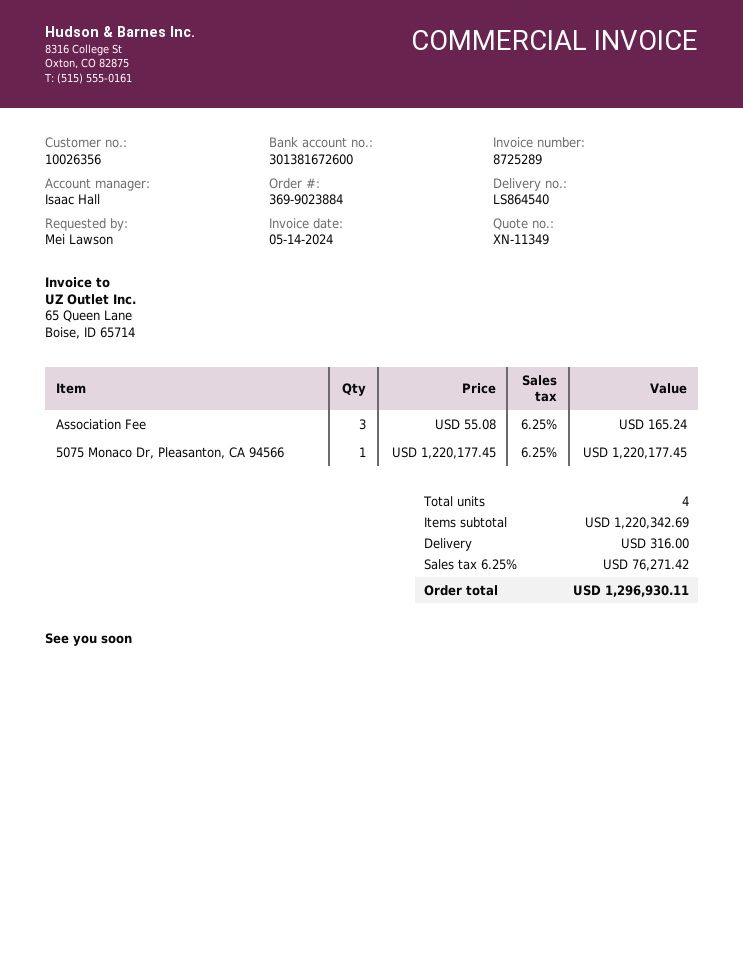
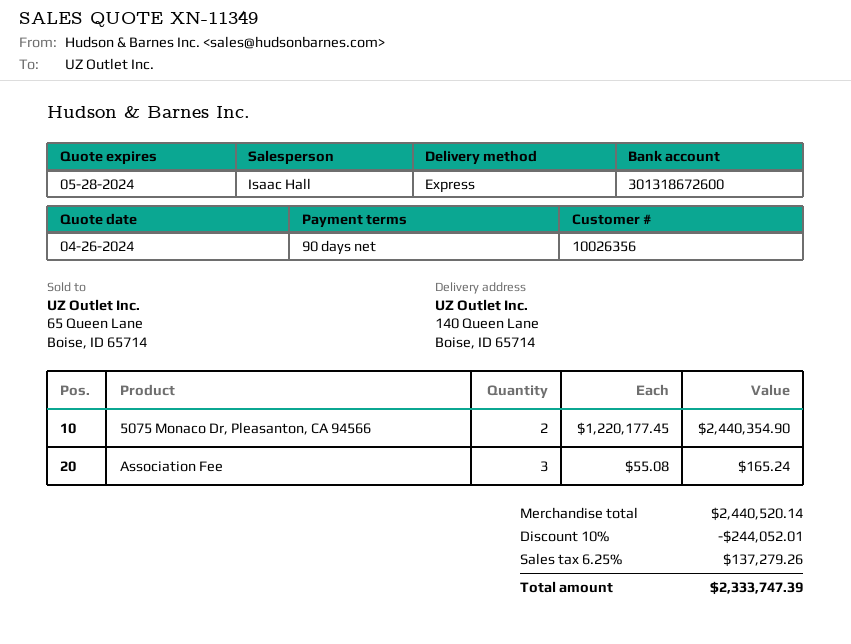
bank account: 301381672600 -> 301318672600
5075 Monaco Dr, Pleasanton, CA 94566: 1 x 1220177.45 = 1220177.45 -> 2 x 1220177.45 = 2440354.90
subtotal: 1220342.69 -> 2440520.14
discount: none -> 10% = 244052.01
shipping: 316.00 -> none
tax: 6.25% = 76271.42 -> 6.25% = 137279.26
total: 1296930.11 -> 2333747.39

